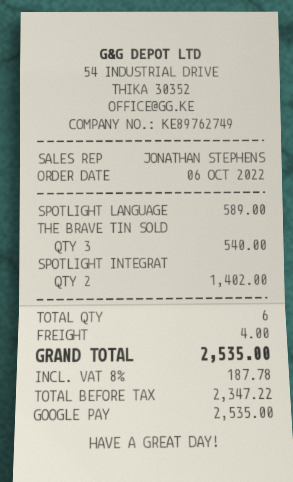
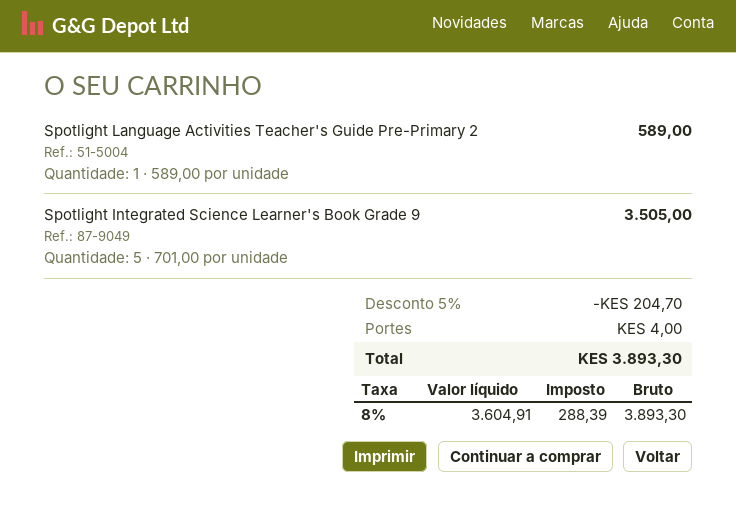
THE BRAVE TIN SOLD: 3 for 540.00 -> none
SPOTLIGHT INTEGRAT: 2 for 1402.00 -> 5 for 3505.00
discount: none -> 5% = 204.70
net: 2347.22 -> 3604.91
tax: 8% = 187.78 -> 8% = 288.39
total: 2535.00 -> 3893.30

